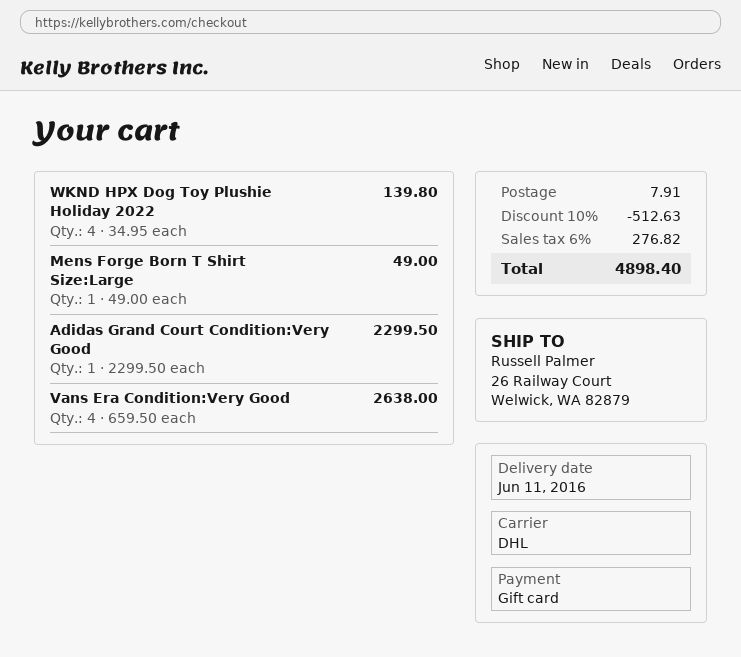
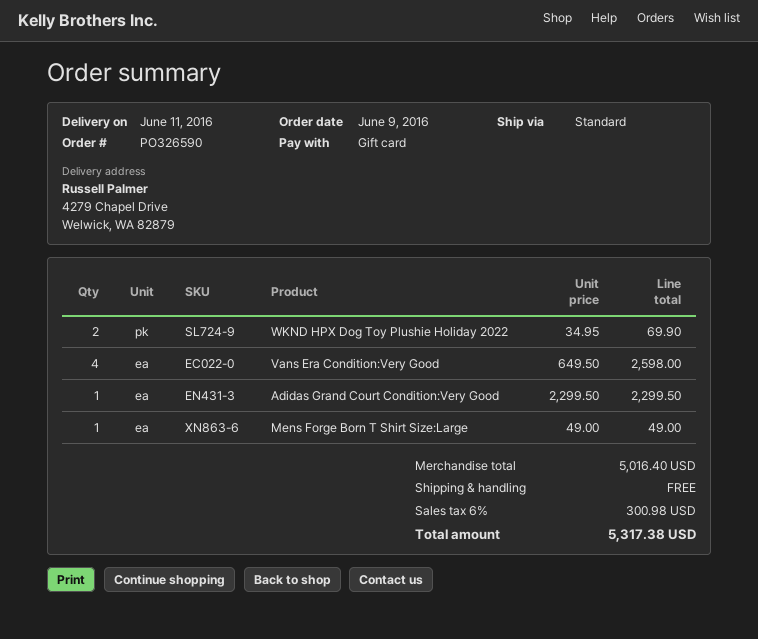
shipping method: DHL -> standard
ship to: 26 Railway Court, Welwick, WA 82879 -> 4279 Chapel Drive, Welwick, WA 82879
WKND HPX Dog Toy Plushie Holiday 2022: 4 x 34.95 = 139.80 -> 2 x 34.95 = 69.90
Vans Era Condition:Very Good: 4 x 659.50 = 2638.00 -> 4 x 649.50 = 2598.00
discount: 10% = 512.63 -> none
shipping: 7.91 -> 0.00
tax: 6% = 276.82 -> 6% = 300.98
total: 4898.40 -> 5317.38

